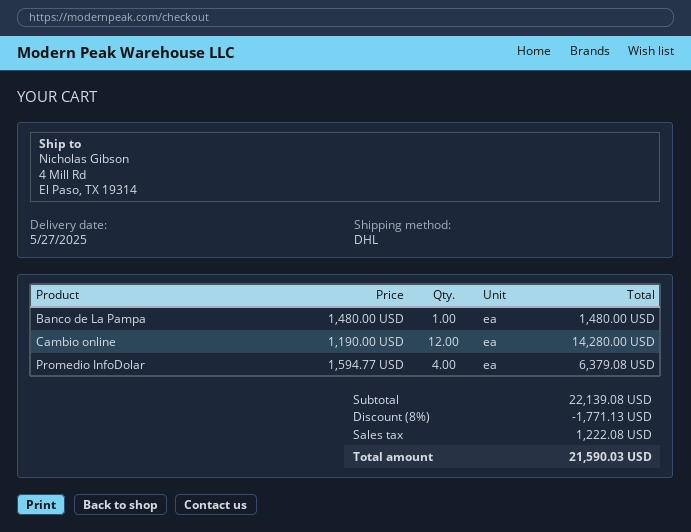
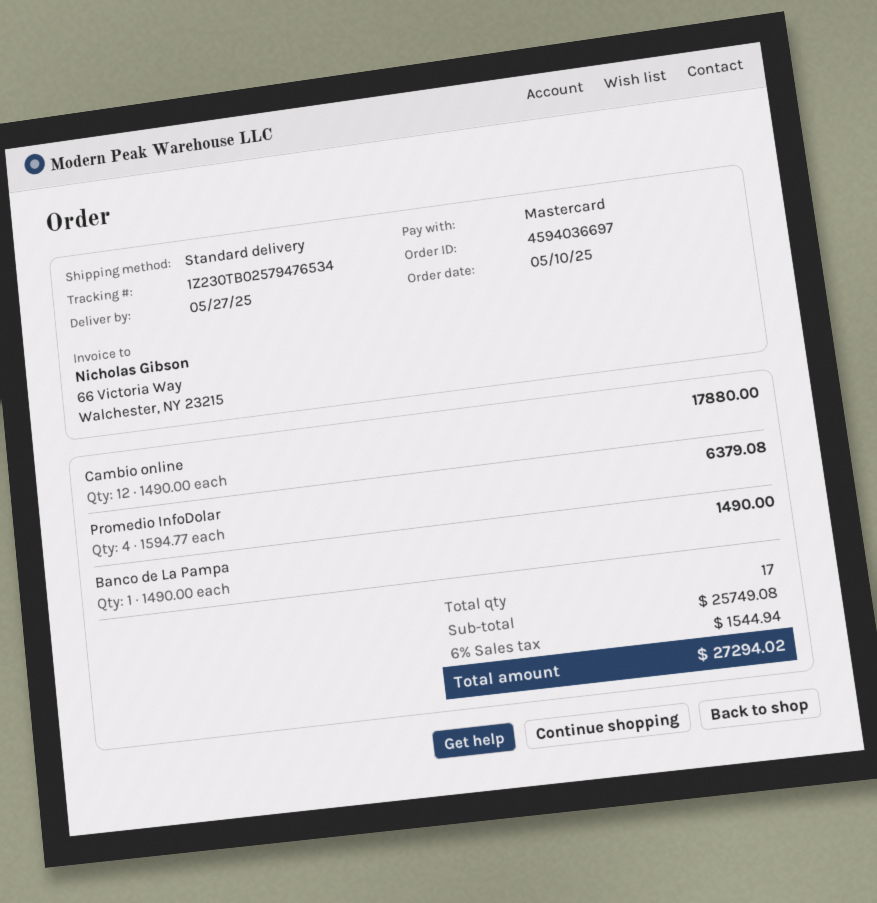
shipping method: DHL -> standard
Banco de La Pampa: 1 x 1480.00 = 1480.00 -> 1 x 1490.00 = 1490.00
Cambio online: 12 x 1190.00 = 14280.00 -> 12 x 1490.00 = 17880.00
subtotal: 22139.08 -> 25749.08
discount: 8% = 1771.13 -> none
tax: 1222.08 -> 1544.94
total: 21590.03 -> 27294.02

